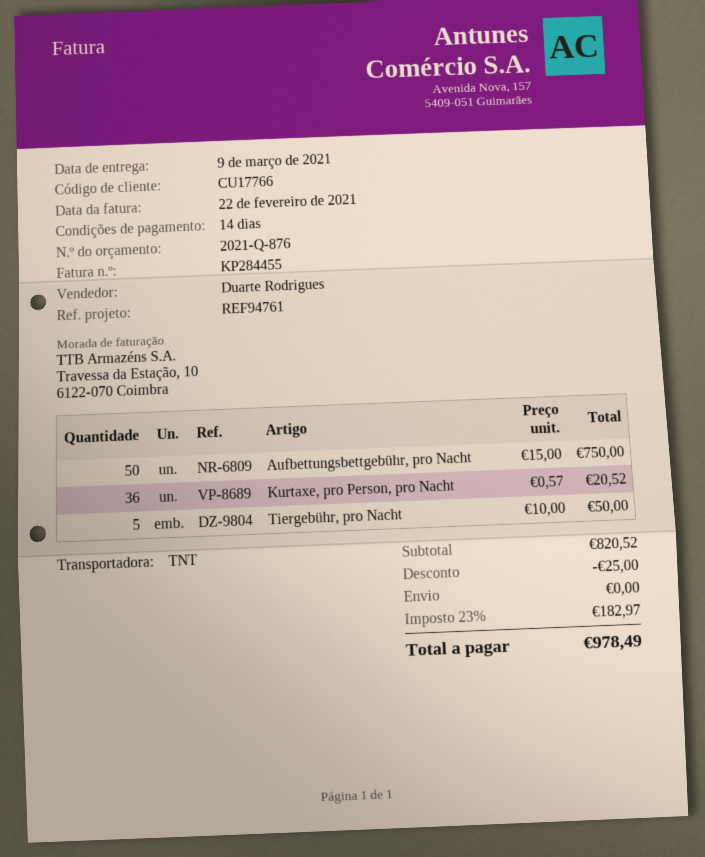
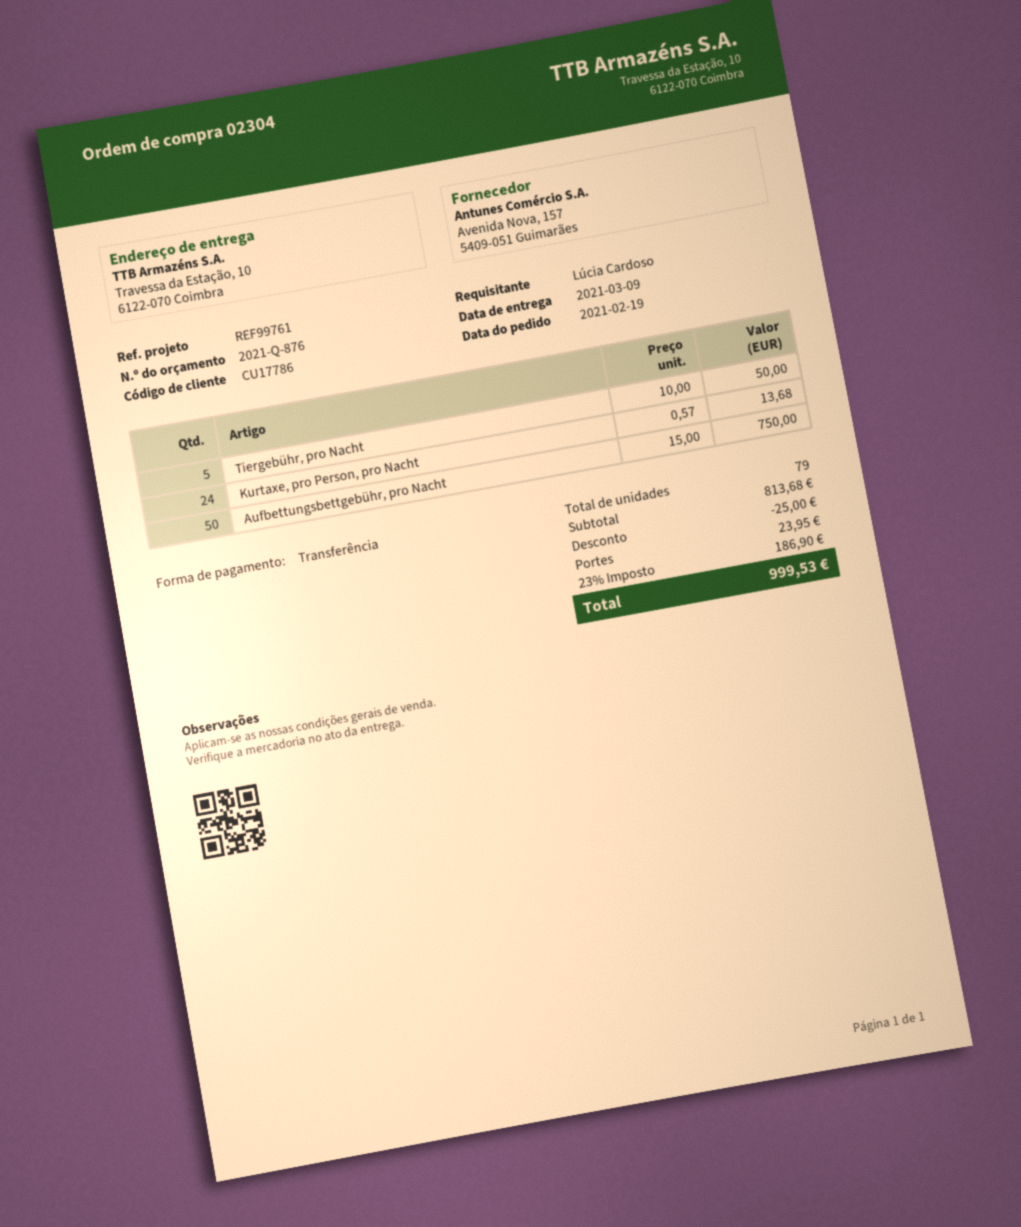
customer number: CU17766 -> CU17786
reference: REF94761 -> REF99761
Kurtaxe, pro Person, pro Nacht: 36 x 0.57 = 20.52 -> 24 x 0.57 = 13.68
subtotal: 820.52 -> 813.68
shipping: 0.00 -> 23.95
tax: 23% = 182.97 -> 23% = 186.90
total: 978.49 -> 999.53

